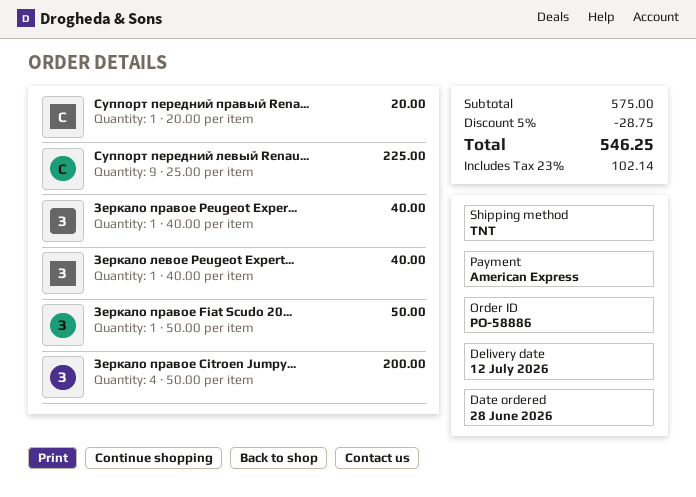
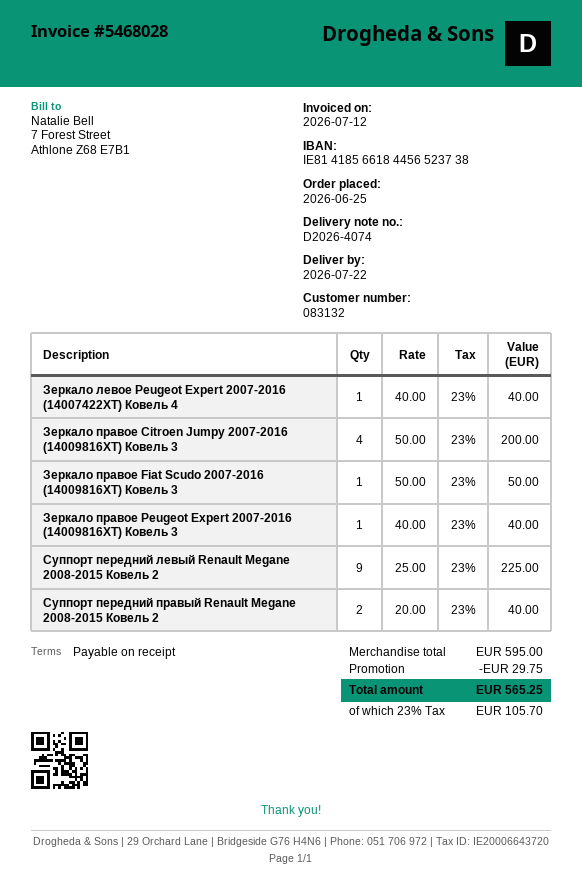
order date: 2026-06-28 -> 2026-06-25
delivery date: 2026-07-12 -> 2026-07-22
Суппорт передний правый Rena...: 1 x 20.00 = 20.00 -> 2 x 20.00 = 40.00
subtotal: 575.00 -> 595.00
discount: 28.75 -> 29.75
tax: 23% = 102.14 -> 23% = 105.70
total: 546.25 -> 565.25

